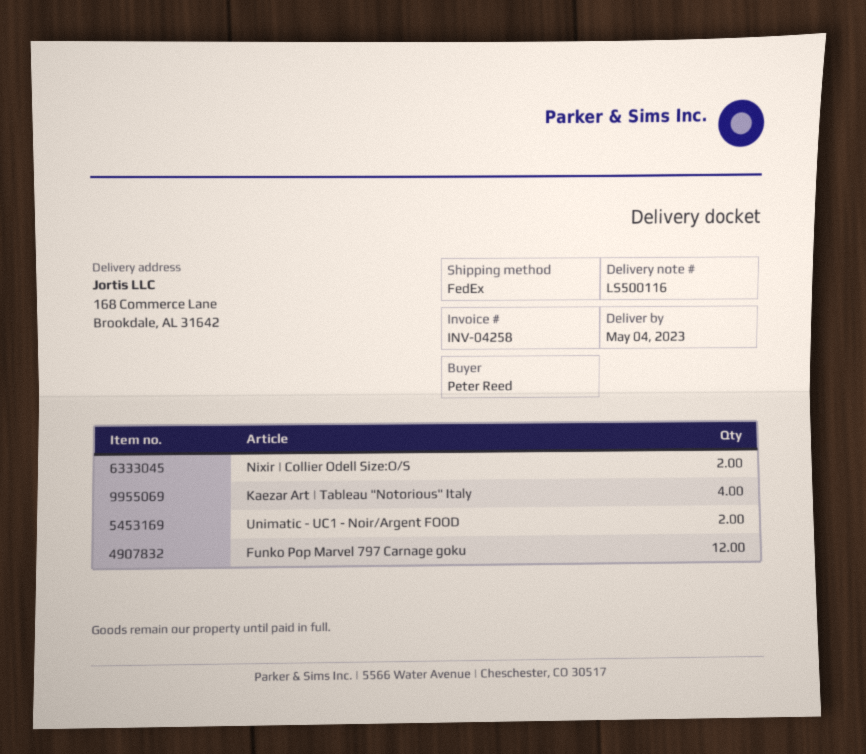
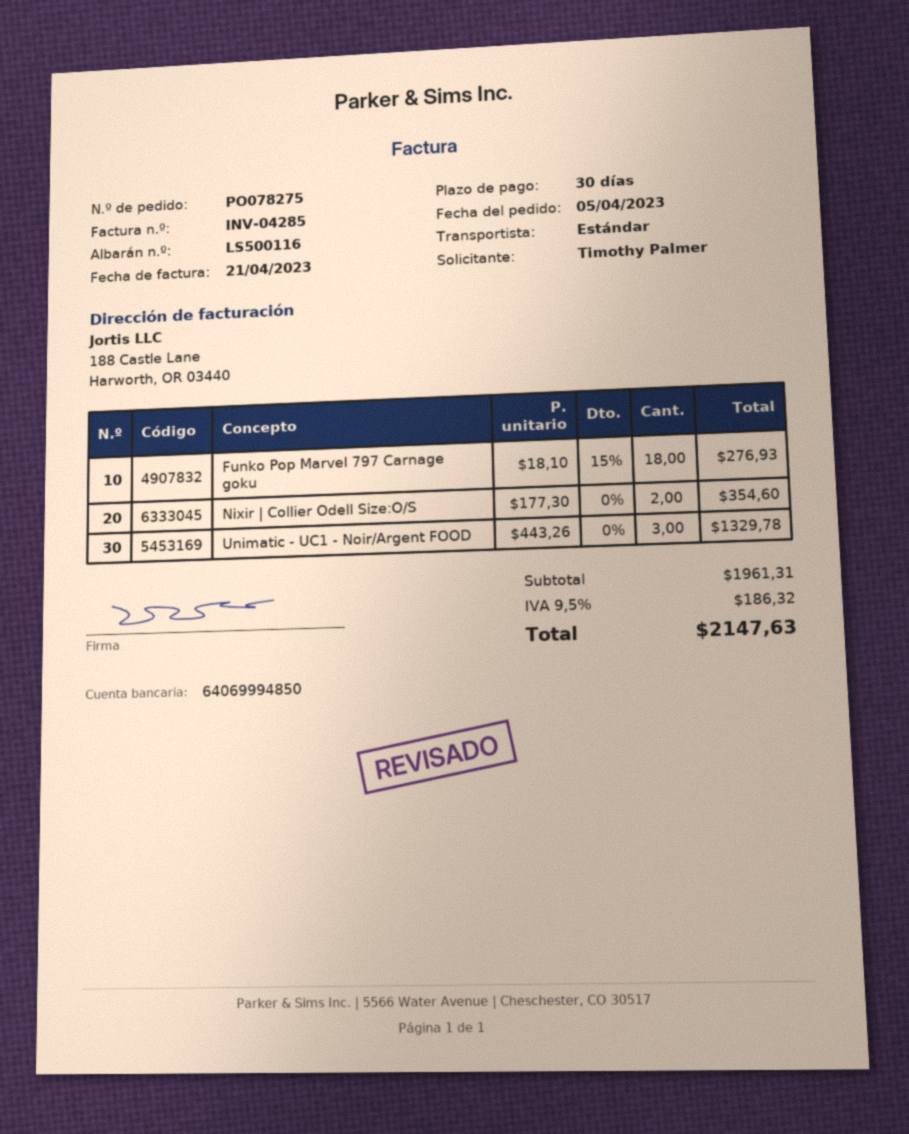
invoice number: INV-04258 -> INV-04285
ordered by: Peter Reed -> Timothy Palmer
shipping method: FedEx -> standard
Kaezar Art | Tableau "Notorious" Italy: 4 -> none
Unimatic - UC1 - Noir/Argent FOOD: 2 -> 3
Funko Pop Marvel 797 Carnage goku: 12 -> 18

